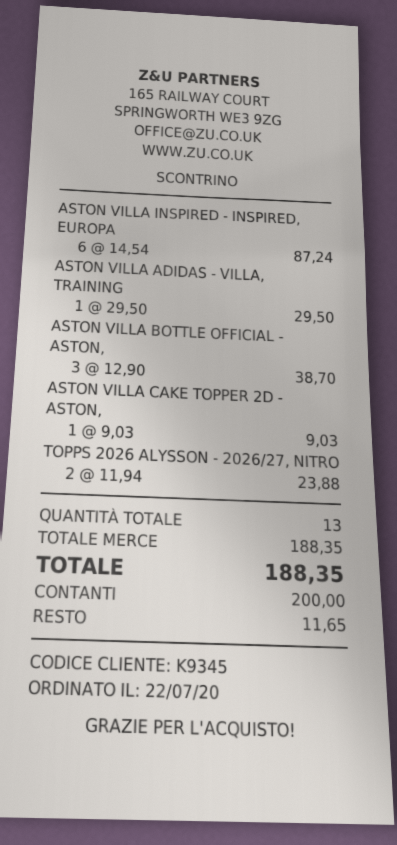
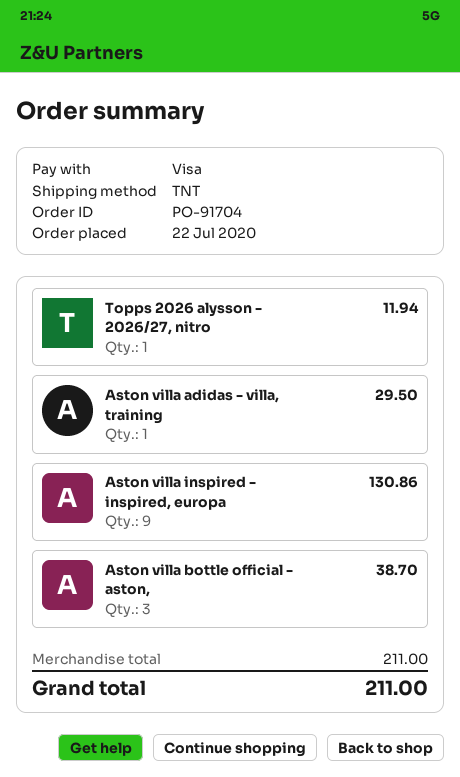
payment method: cash -> Visa
ASTON VILLA INSPIRED - INSPIRED, EUROPA: 6 for 87.24 -> 9 for 130.86
ASTON VILLA CAKE TOPPER 2D - ASTON,: 1 for 9.03 -> none
TOPPS 2026 ALYSSON - 2026/27, NITRO: 2 for 23.88 -> 1 for 11.94
subtotal: 188.35 -> 211.00
total: 188.35 -> 211.00

